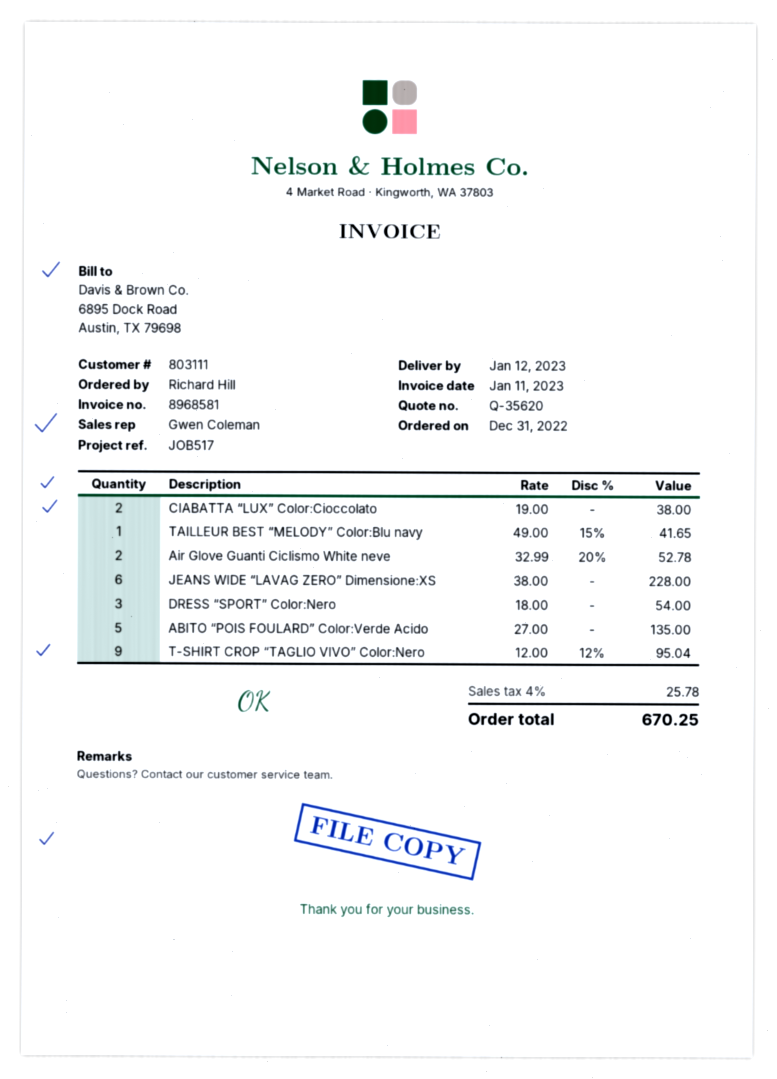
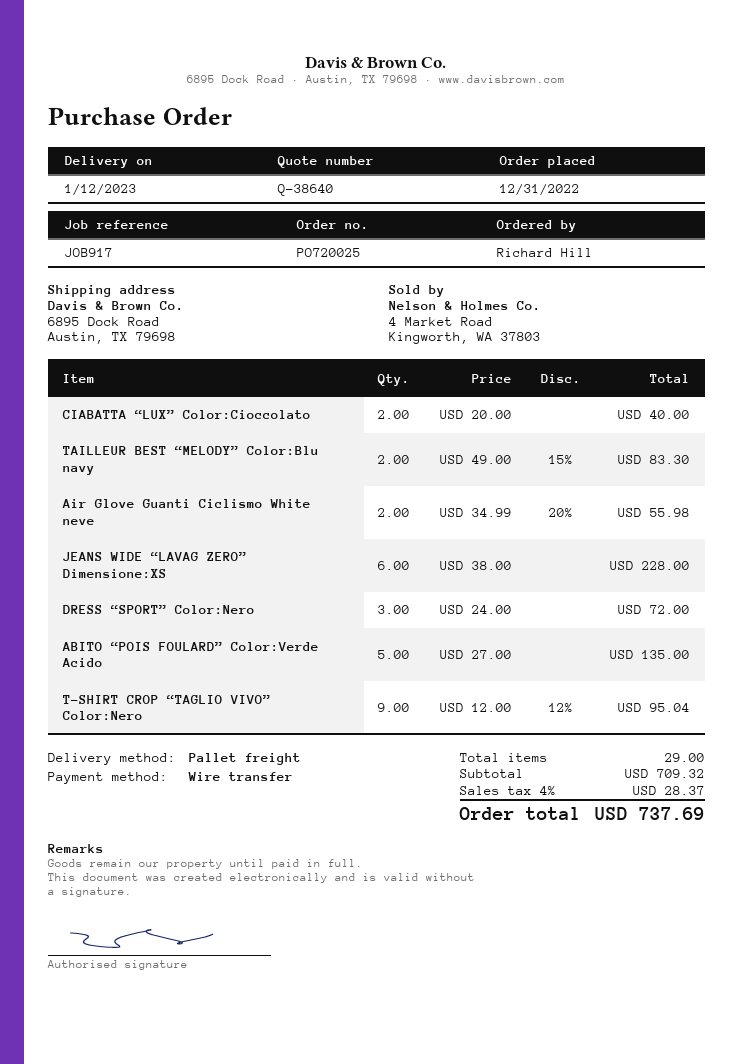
quote number: Q-35620 -> Q-38640
reference: JOB517 -> JOB917
CIABATTA “LUX” Color:Cioccolato: 2 x 19.00 = 38.00 -> 2 x 20.00 = 40.00
TAILLEUR BEST “MELODY” Color:Blu navy: 1 x 49.00 - 15% = 41.65 -> 2 x 49.00 - 15% = 83.30
Air Glove Guanti Ciclismo White neve: 2 x 32.99 - 20% = 52.78 -> 2 x 34.99 - 20% = 55.98
DRESS “SPORT” Color:Nero: 3 x 18.00 = 54.00 -> 3 x 24.00 = 72.00
tax: 4% = 25.78 -> 4% = 28.37
total: 670.25 -> 737.69

